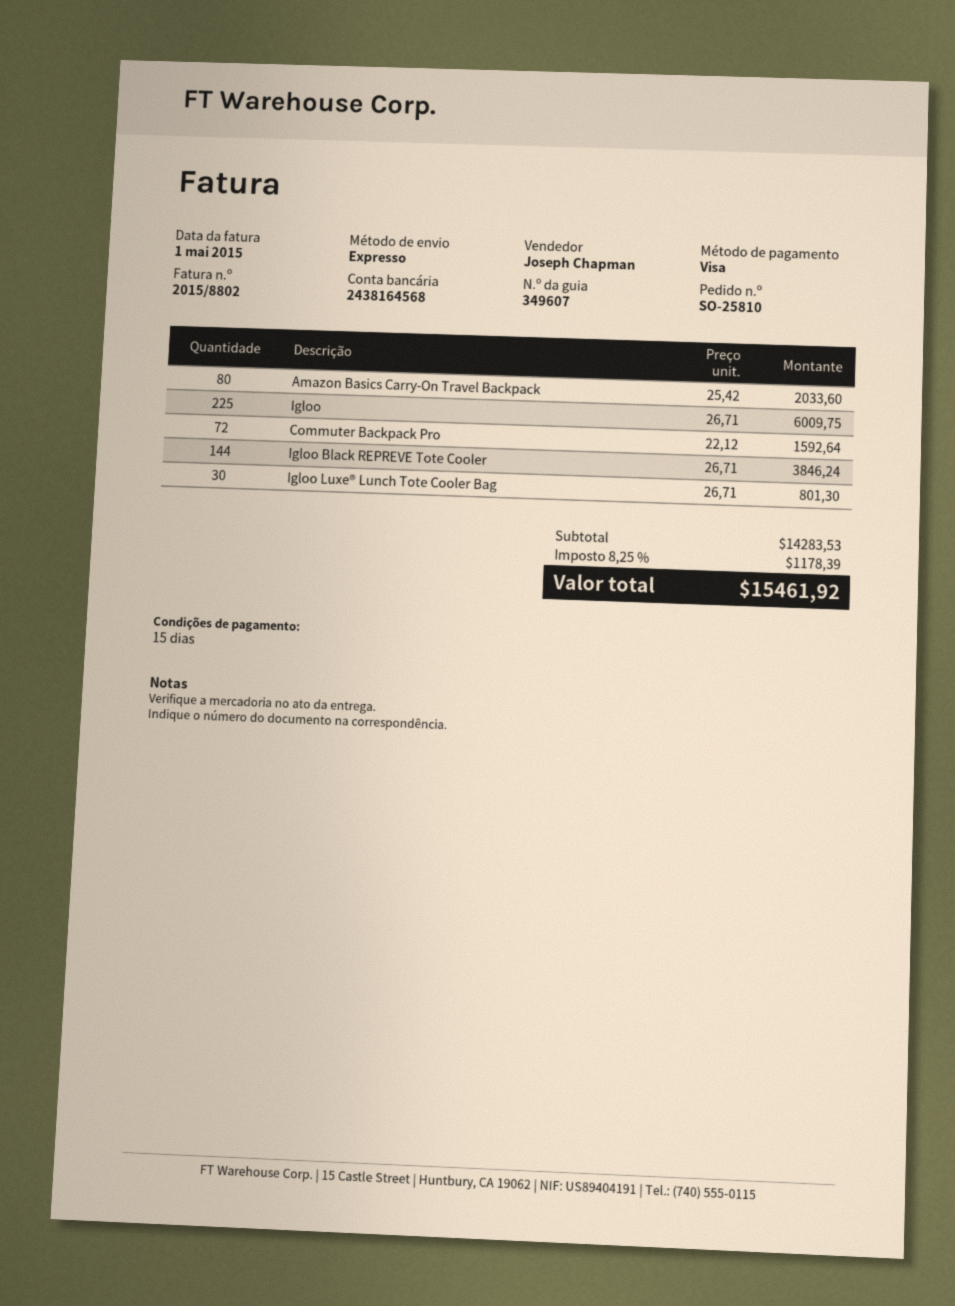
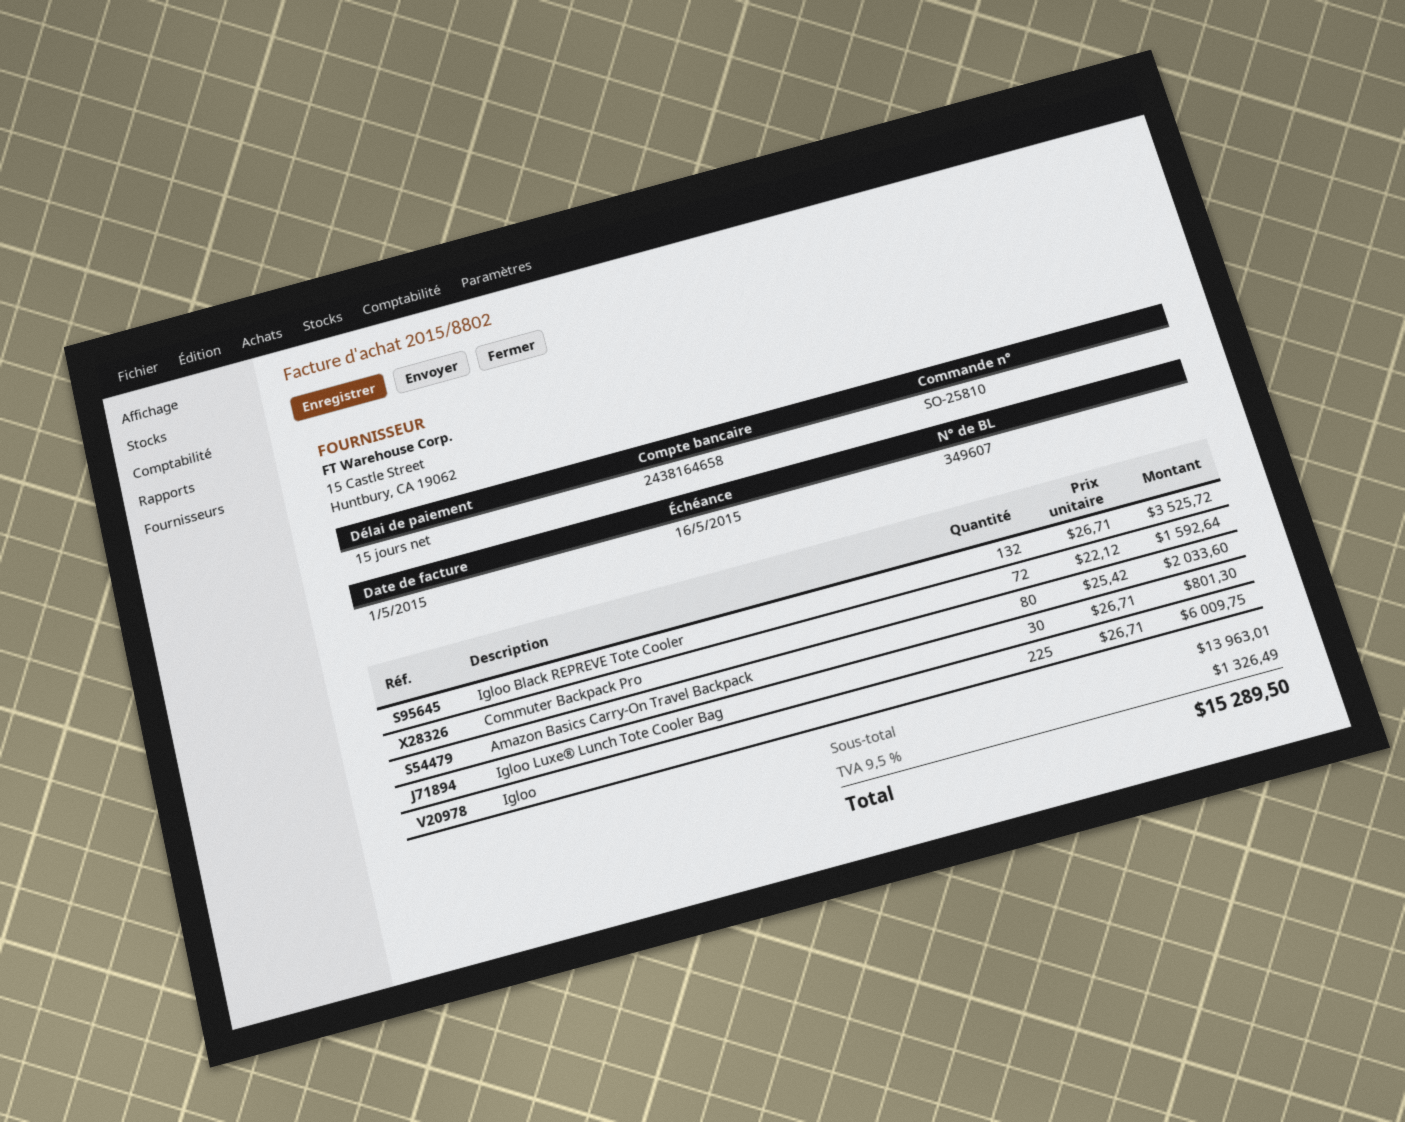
bank account: 2438164568 -> 2438164658
Igloo Black REPREVE Tote Cooler: 144 x 26.71 = 3846.24 -> 132 x 26.71 = 3525.72
subtotal: 14283.53 -> 13963.01
tax: 8.25% = 1178.39 -> 9.5% = 1326.49
total: 15461.92 -> 15289.50

